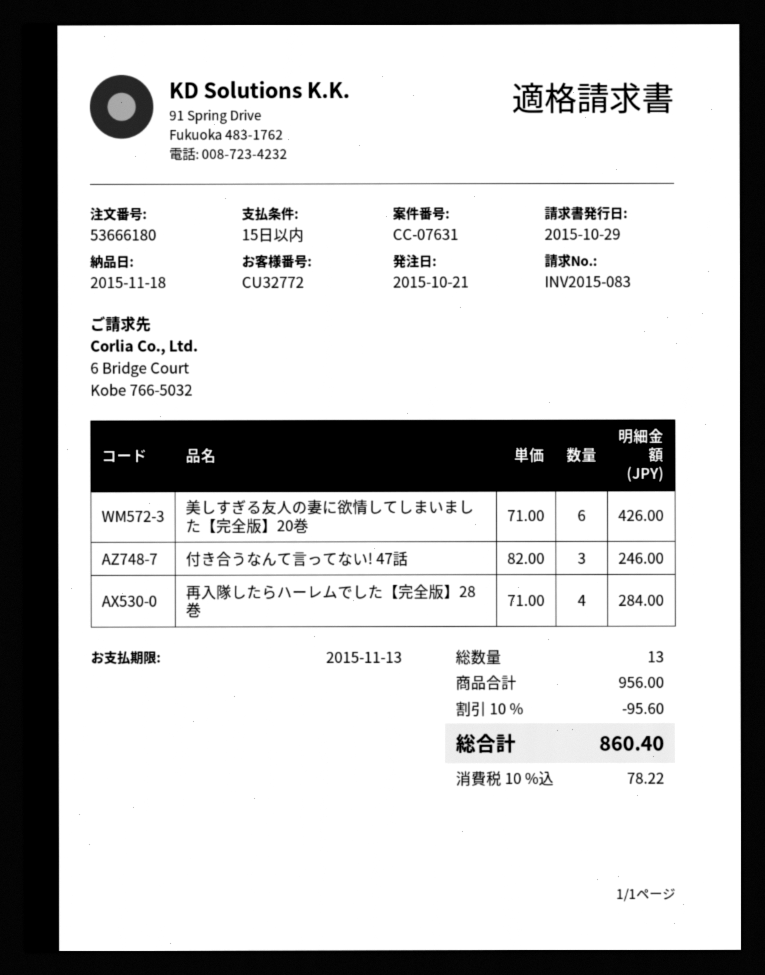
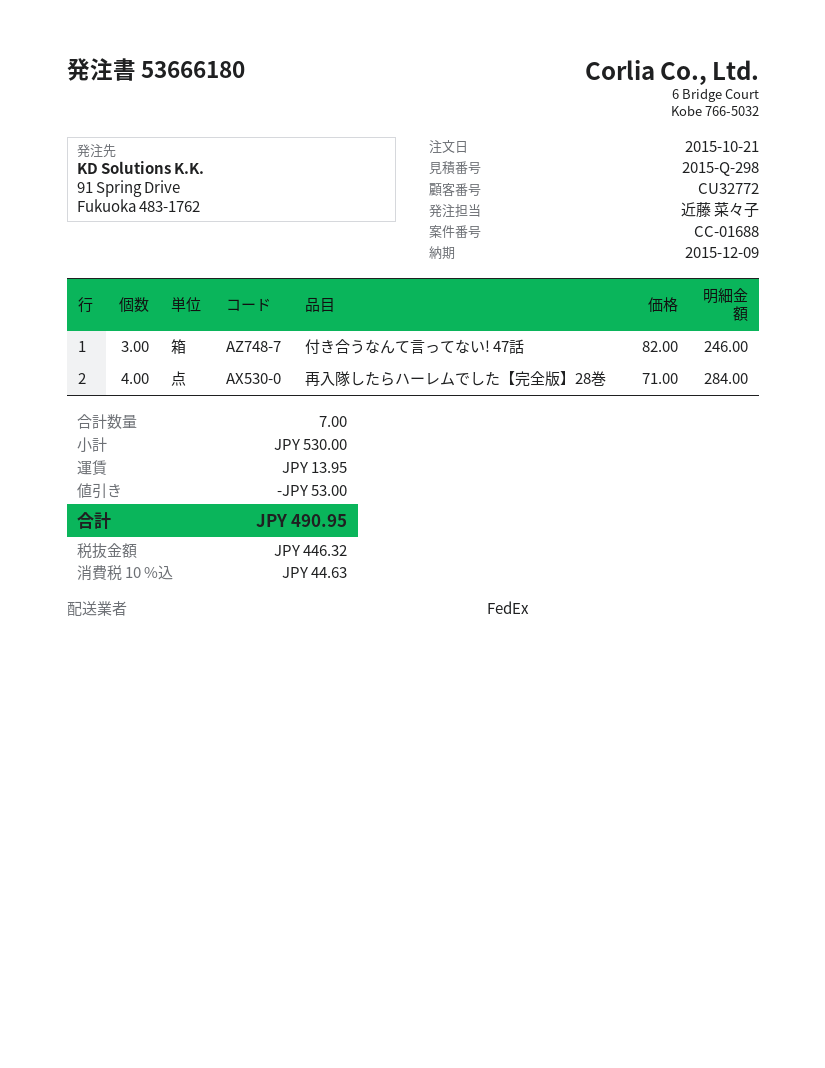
delivery date: 2015-11-18 -> 2015-12-09
reference: CC-07631 -> CC-01688
美しすぎる友人の妻に欲情してしまいました【完全版】20巻: 6 x 71.00 = 426.00 -> none
total quantity: 13 -> 7
subtotal: 956.00 -> 530.00
discount: 95.60 -> 53.00
shipping: none -> 13.95
tax: 10% = 78.22 -> 10% = 44.63
total: 860.40 -> 490.95

